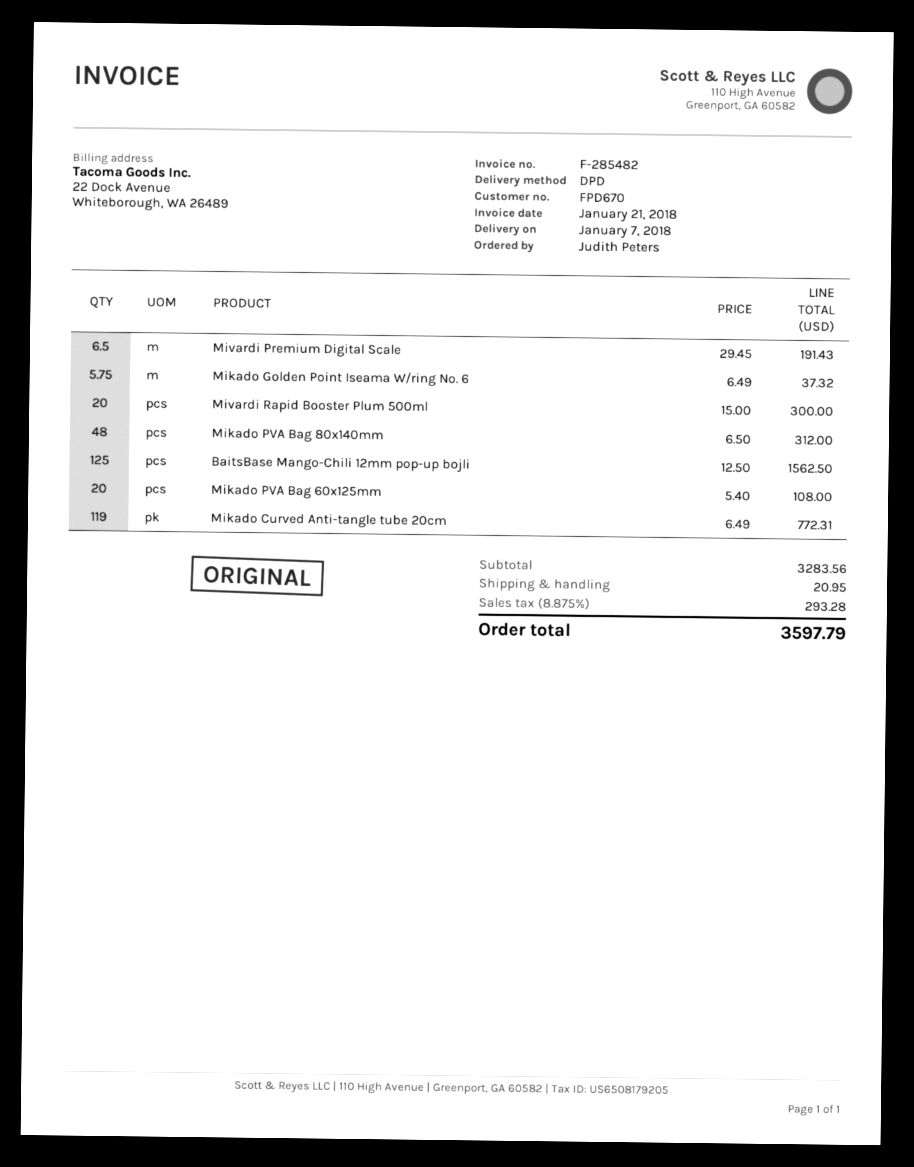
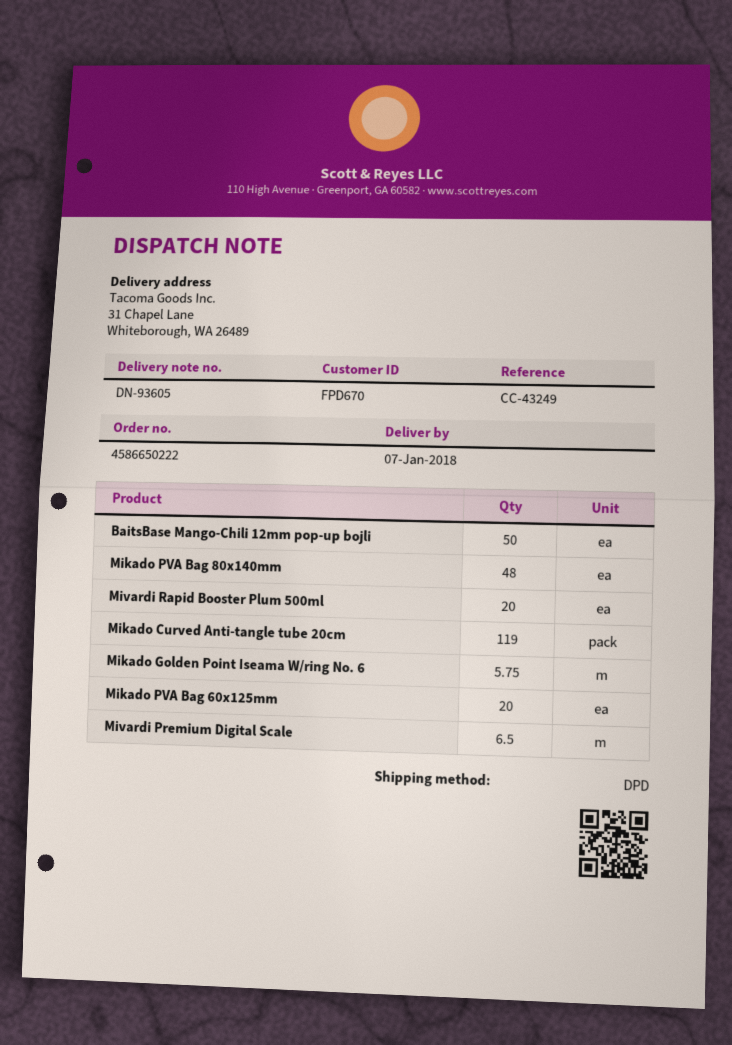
BaitsBase Mango-Chili 12mm pop-up bojli: 125 -> 50

